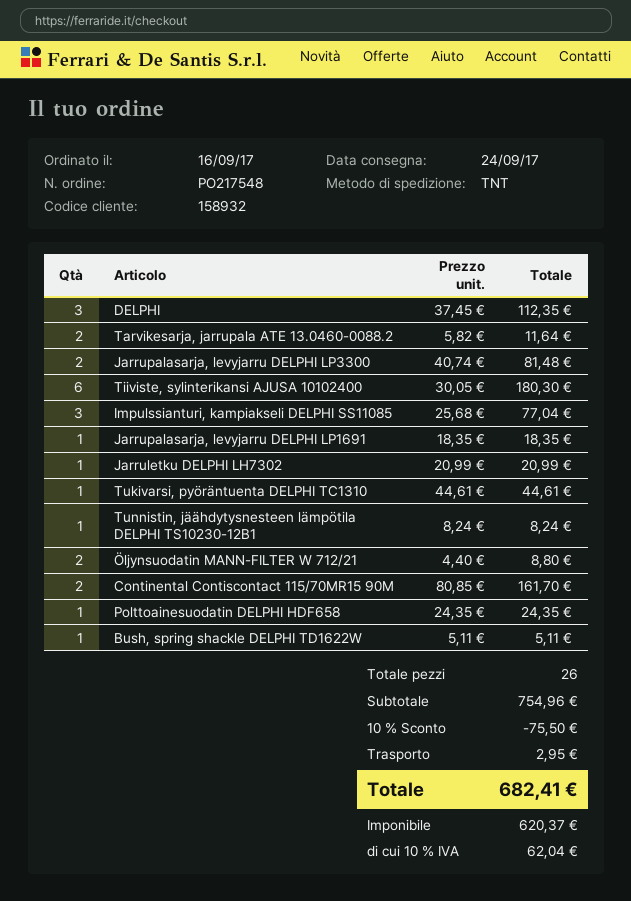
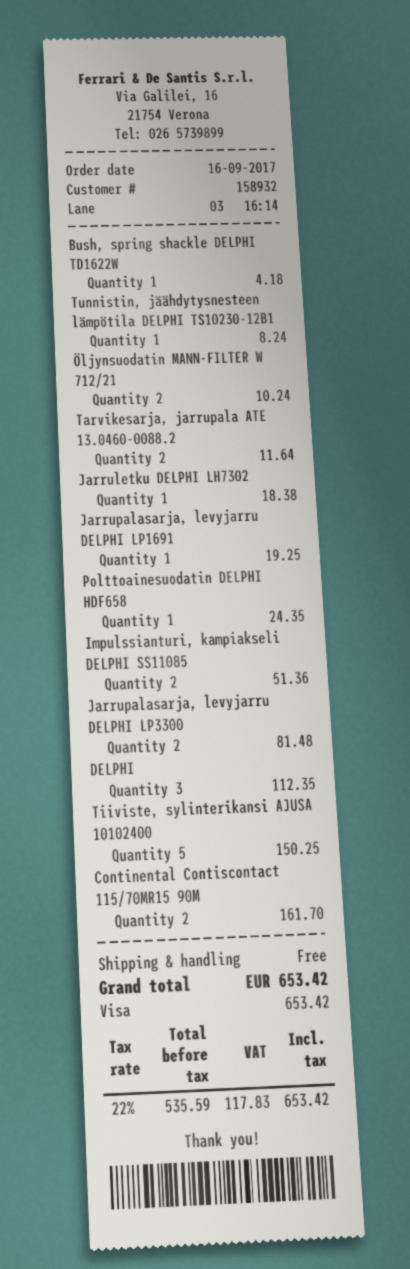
Tiiviste, sylinterikansi AJUSA 10102400: 6 for 180.30 -> 5 for 150.25
Impulssianturi, kampiakseli DELPHI SS11085: 3 for 77.04 -> 2 for 51.36
Jarrupalasarja, levyjarru DELPHI LP1691: 1 for 18.35 -> 1 for 19.25
Jarruletku DELPHI LH7302: 1 for 20.99 -> 1 for 18.38
Tukivarsi, pyöräntuenta DELPHI TC1310: 1 for 44.61 -> none
Öljynsuodatin MANN-FILTER W 712/21: 2 for 8.80 -> 2 for 10.24
Bush, spring shackle DELPHI TD1622W: 1 for 5.11 -> 1 for 4.18
discount: 10% = 75.50 -> none
shipping: 2.95 -> 0.00
net: 620.37 -> 535.59
tax: 10% = 62.04 -> 22% = 117.83
total: 682.41 -> 653.42

